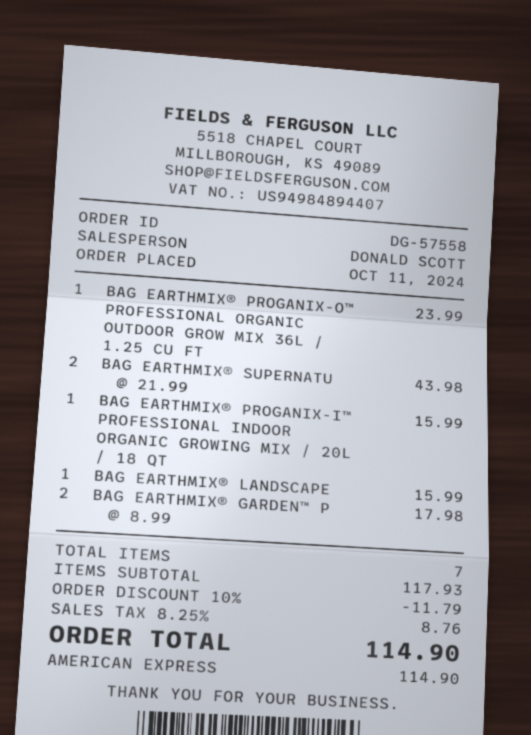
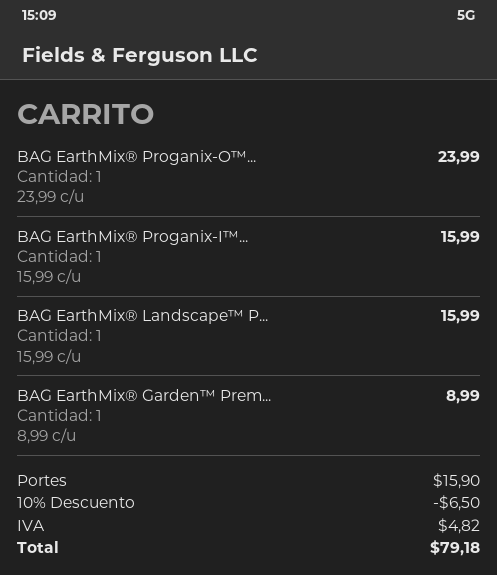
BAG EARTHMIX® SUPERNATU: 2 x 21.99 = 43.98 -> none
BAG EARTHMIX® GARDEN™ P: 2 x 8.99 = 17.98 -> 1 x 8.99 = 8.99
discount: 10% = 11.79 -> 10% = 6.50
shipping: none -> 15.90
tax: 8.76 -> 4.82
total: 114.90 -> 79.18

